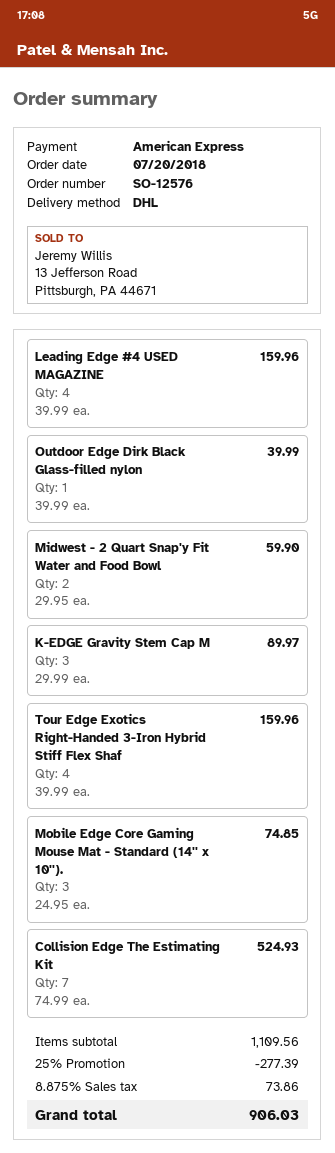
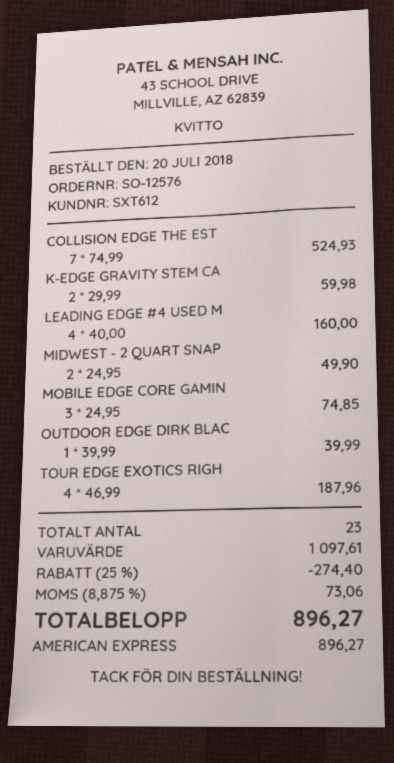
Leading Edge #4 USED MAGAZINE: 4 x 39.99 = 159.96 -> 4 x 40.00 = 160.00
Midwest - 2 Quart Snap'y Fit Water and Food Bowl: 2 x 29.95 = 59.90 -> 2 x 24.95 = 49.90
K-EDGE Gravity Stem Cap M: 3 x 29.99 = 89.97 -> 2 x 29.99 = 59.98
Tour Edge Exotics Right-Handed 3-Iron Hybrid Stiff Flex Shaf: 4 x 39.99 = 159.96 -> 4 x 46.99 = 187.96
subtotal: 1109.56 -> 1097.61
discount: 25% = 277.39 -> 25% = 274.40
tax: 8.875% = 73.86 -> 8.875% = 73.06
total: 906.03 -> 896.27

